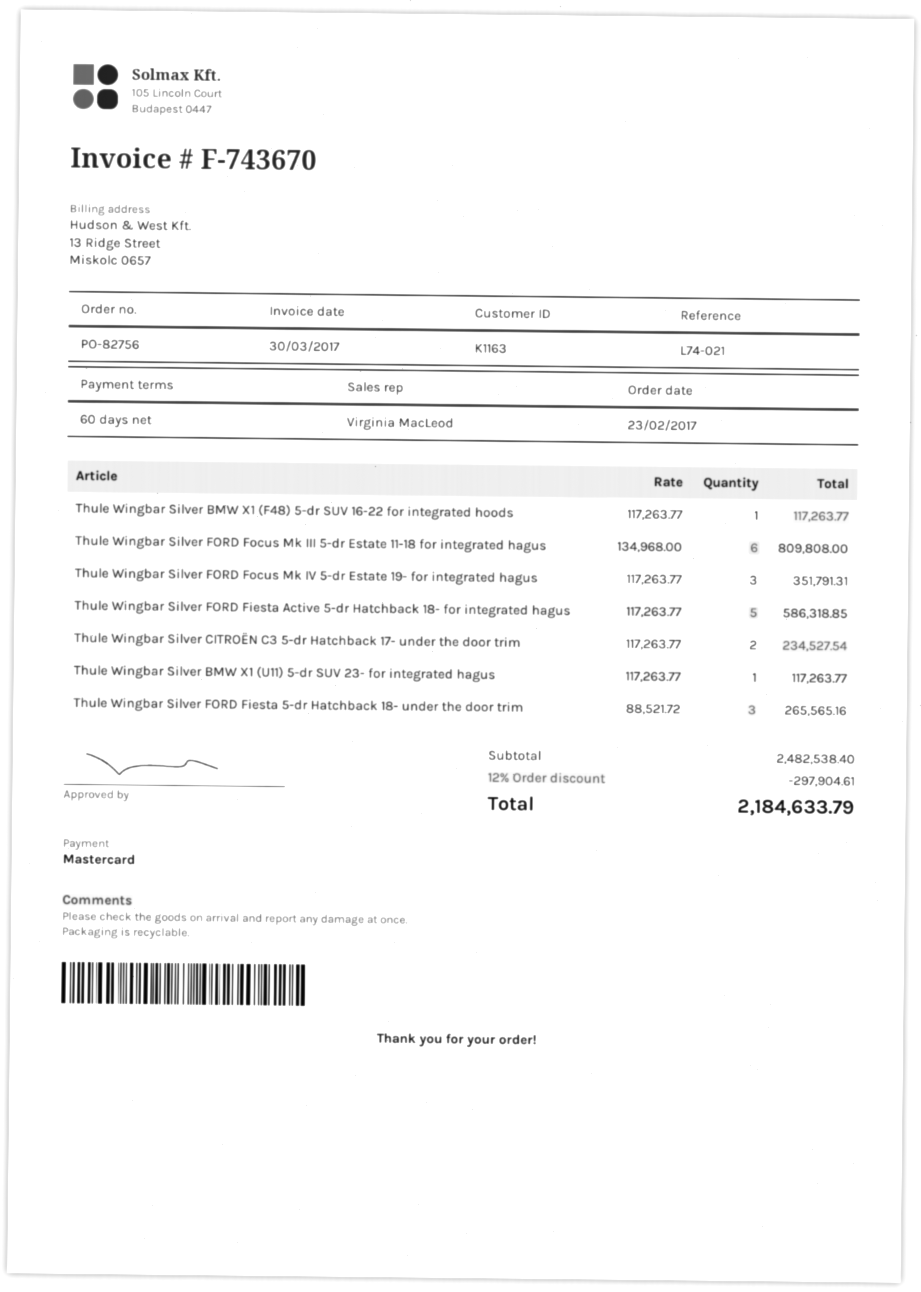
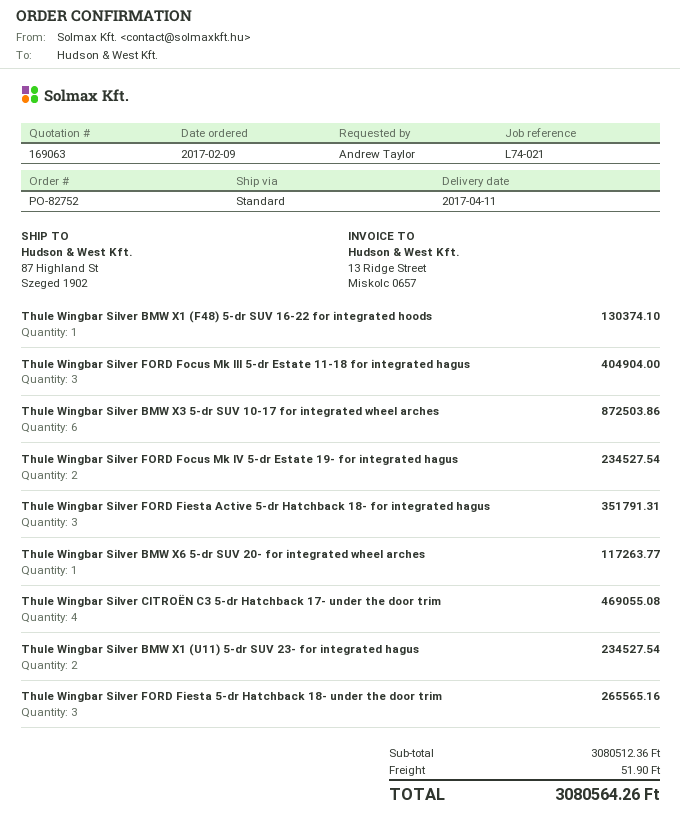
order number: PO-82756 -> PO-82752
order date: 2017-02-23 -> 2017-02-09
Thule Wingbar Silver BMW X1 (F48) 5-dr SUV 16-22 for integrated hoods: 1 for 117263.77 -> 1 for 130374.10
Thule Wingbar Silver FORD Focus Mk III 5-dr Estate 11-18 for integrated hagus: 6 for 809808.00 -> 3 for 404904.00
Thule Wingbar Silver FORD Focus Mk IV 5-dr Estate 19- for integrated hagus: 3 for 351791.31 -> 2 for 234527.54
Thule Wingbar Silver FORD Fiesta Active 5-dr Hatchback 18- for integrated hagus: 5 for 586318.85 -> 3 for 351791.31
Thule Wingbar Silver CITROËN C3 5-dr Hatchback 17- under the door trim: 2 for 234527.54 -> 4 for 469055.08
Thule Wingbar Silver BMW X1 (U11) 5-dr SUV 23- for integrated hagus: 1 for 117263.77 -> 2 for 234527.54
Thule Wingbar Silver BMW X3 5-dr SUV 10-17 for integrated wheel arches: none -> 6 for 872503.86
Thule Wingbar Silver BMW X6 5-dr SUV 20- for integrated wheel arches: none -> 1 for 117263.77
subtotal: 2482538.40 -> 3080512.36
discount: 12% = 297904.61 -> none
shipping: none -> 51.90
total: 2184633.79 -> 3080564.26

